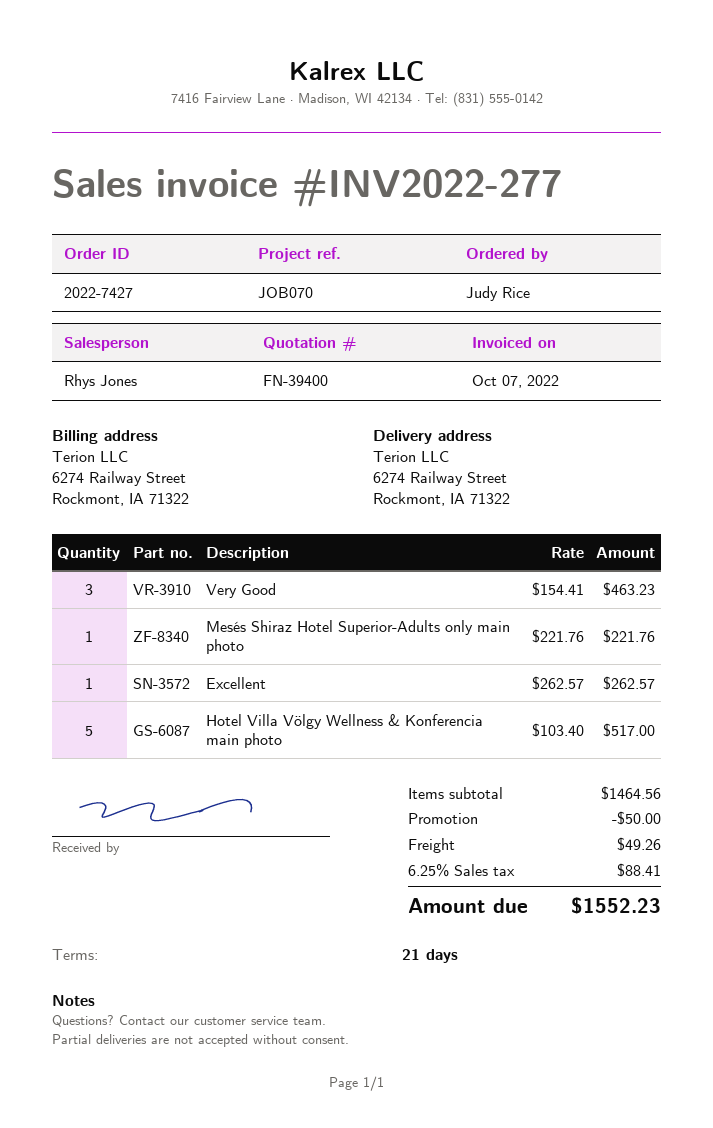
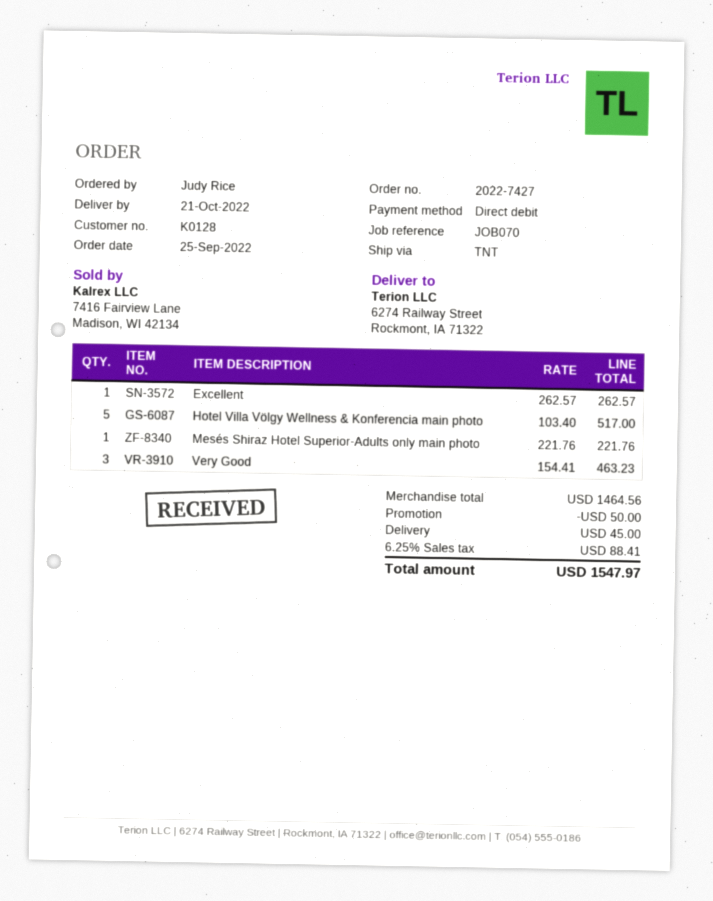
shipping: 49.26 -> 45.00
total: 1552.23 -> 1547.97

